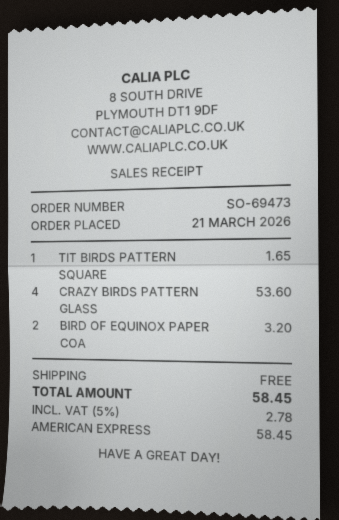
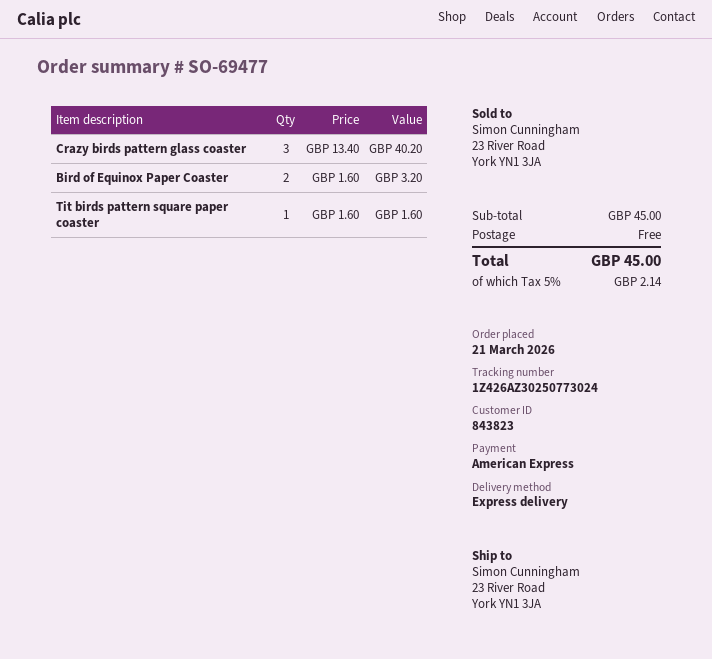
order number: SO-69473 -> SO-69477
TIT BIRDS PATTERN SQUARE: 1 for 1.65 -> 1 for 1.60
CRAZY BIRDS PATTERN GLASS: 4 for 53.60 -> 3 for 40.20
tax: 5% = 2.78 -> 5% = 2.14
total: 58.45 -> 45.00

